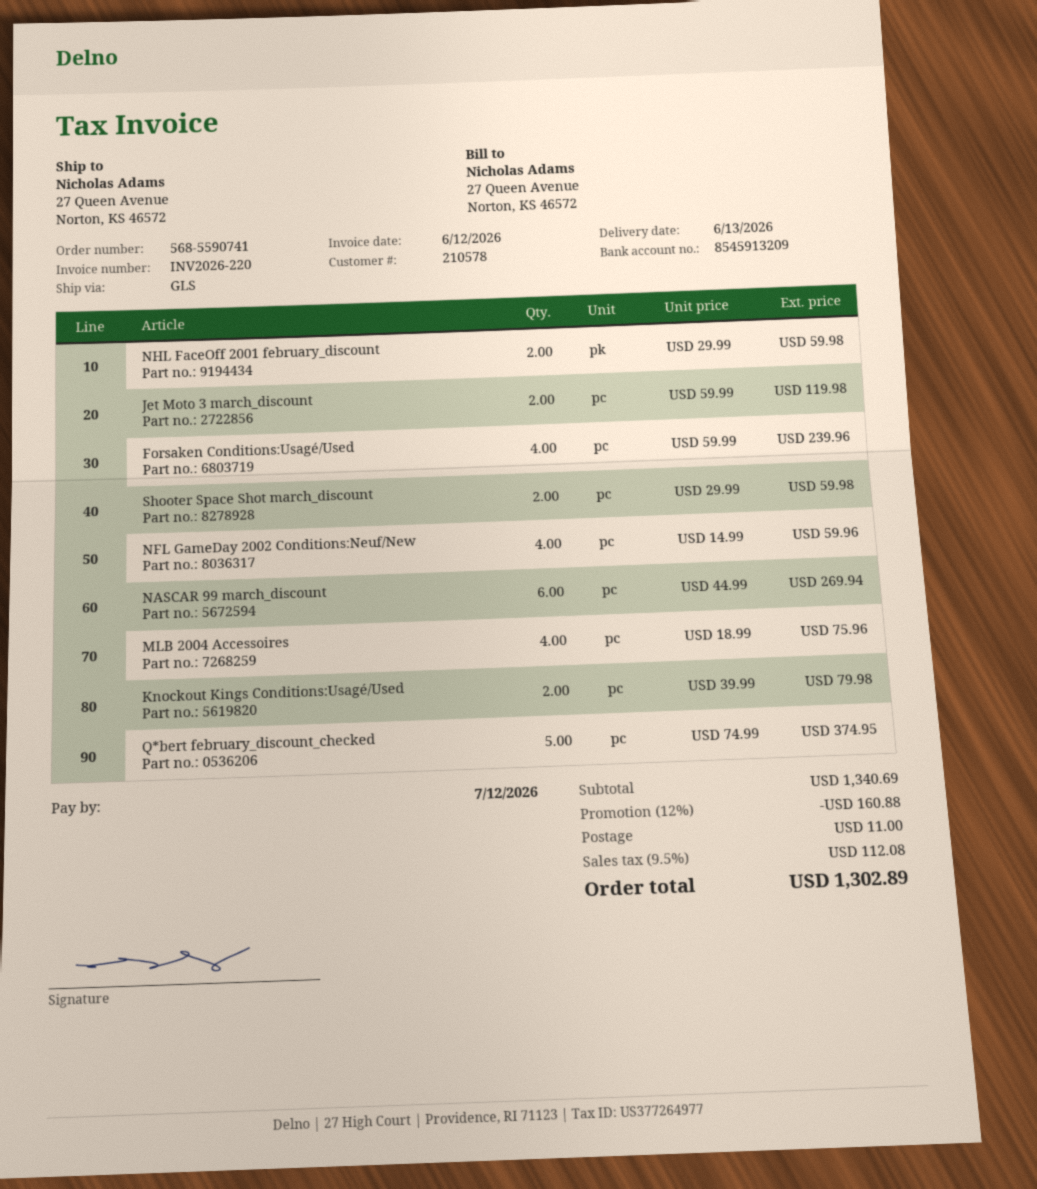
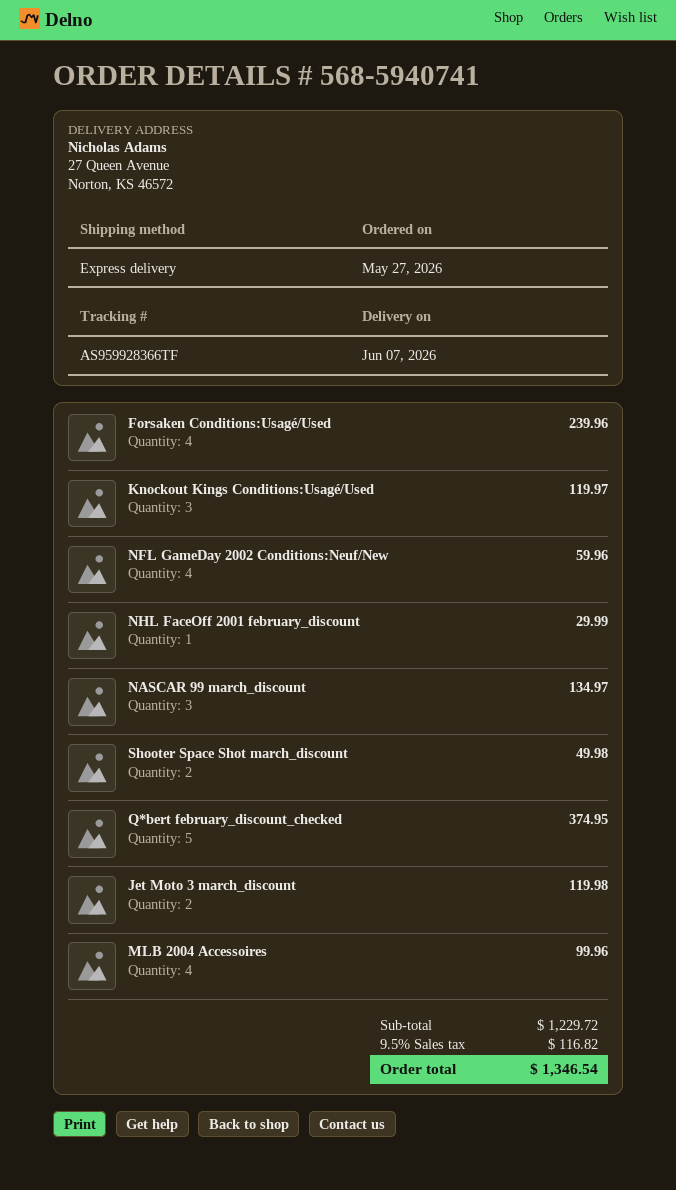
order number: 568-5590741 -> 568-5940741
delivery date: 2026-06-13 -> 2026-06-07
shipping method: GLS -> express
NHL FaceOff 2001 february_discount: 2 for 59.98 -> 1 for 29.99
Shooter Space Shot march_discount: 2 for 59.98 -> 2 for 49.98
NASCAR 99 march_discount: 6 for 269.94 -> 3 for 134.97
MLB 2004 Accessoires: 4 for 75.96 -> 4 for 99.96
Knockout Kings Conditions:Usagé/Used: 2 for 79.98 -> 3 for 119.97
subtotal: 1340.69 -> 1229.72
discount: 12% = 160.88 -> none
shipping: 11.00 -> none
tax: 9.5% = 112.08 -> 9.5% = 116.82
total: 1302.89 -> 1346.54

